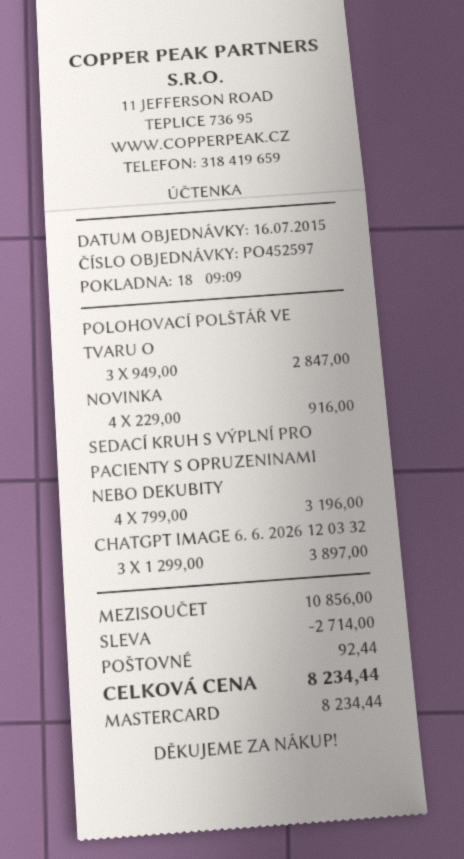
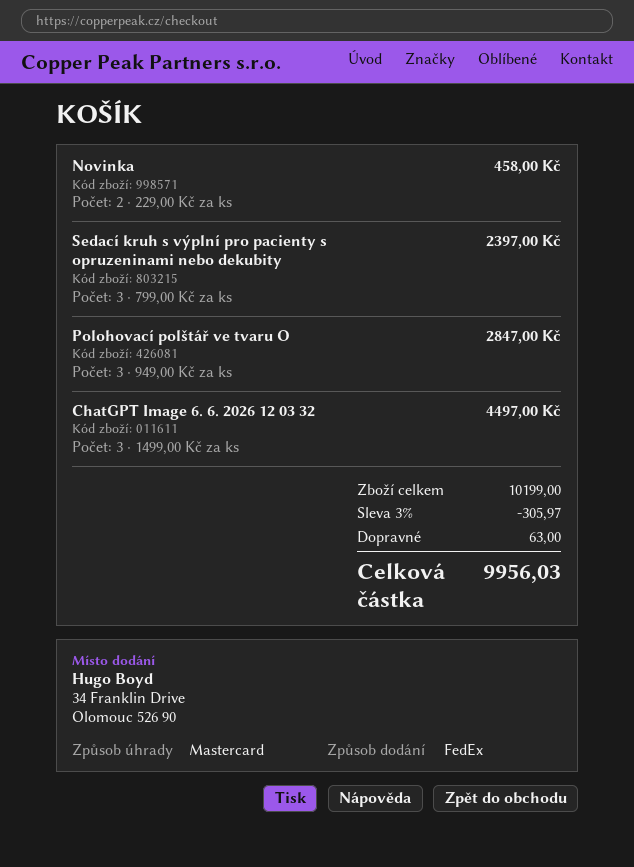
NOVINKA: 4 x 229.00 = 916.00 -> 2 x 229.00 = 458.00
SEDACÍ KRUH S VÝPLNÍ PRO PACIENTY S OPRUZENINAMI NEBO DEKUBITY: 4 x 799.00 = 3196.00 -> 3 x 799.00 = 2397.00
CHATGPT IMAGE 6. 6. 2026 12 03 32: 3 x 1299.00 = 3897.00 -> 3 x 1499.00 = 4497.00
subtotal: 10856.00 -> 10199.00
discount: 2714.00 -> 305.97
shipping: 92.44 -> 63.00
total: 8234.44 -> 9956.03

